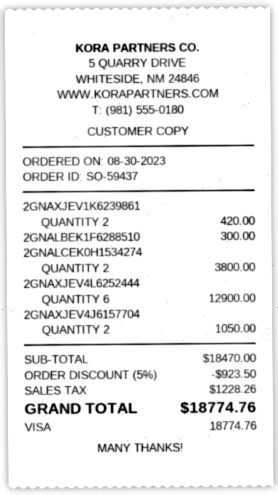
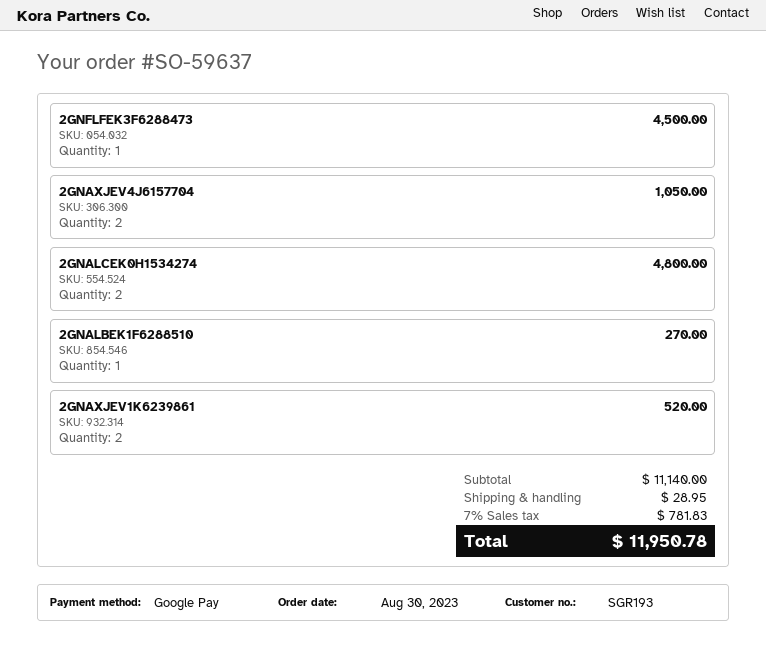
order number: SO-59437 -> SO-59637
payment method: Visa -> Google Pay
2GNAXJEV1K6239861: 2 for 420.00 -> 2 for 520.00
2GNALBEK1F6288510: 1 for 300.00 -> 1 for 270.00
2GNALCEK0H1534274: 2 for 3800.00 -> 2 for 4800.00
2GNAXJEV4L6252444: 6 for 12900.00 -> none
2GNFLFEK3F6288473: none -> 1 for 4500.00
subtotal: 18470.00 -> 11140.00
discount: 5% = 923.50 -> none
shipping: none -> 28.95
tax: 1228.26 -> 781.83
total: 18774.76 -> 11950.78

